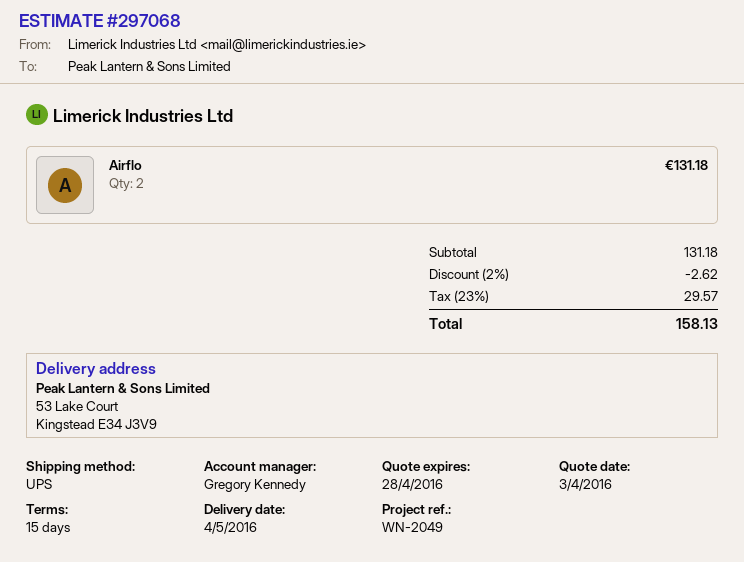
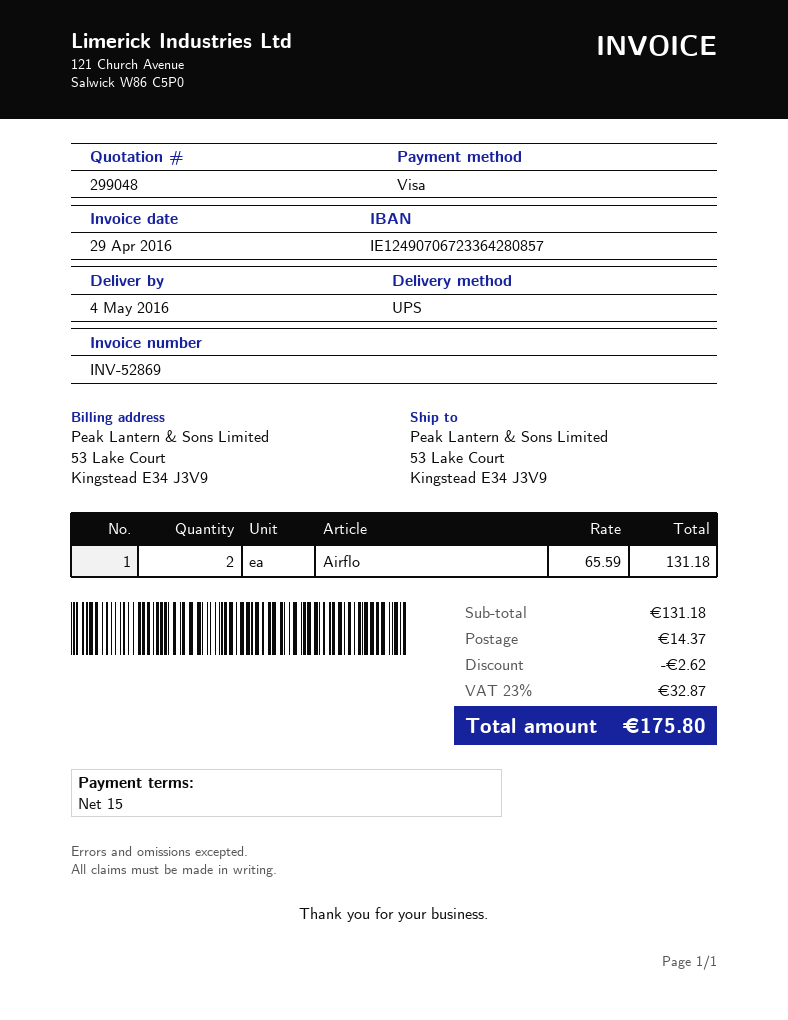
quote number: 297068 -> 299048
shipping: none -> 14.37
tax: 23% = 29.57 -> 23% = 32.87
total: 158.13 -> 175.80

